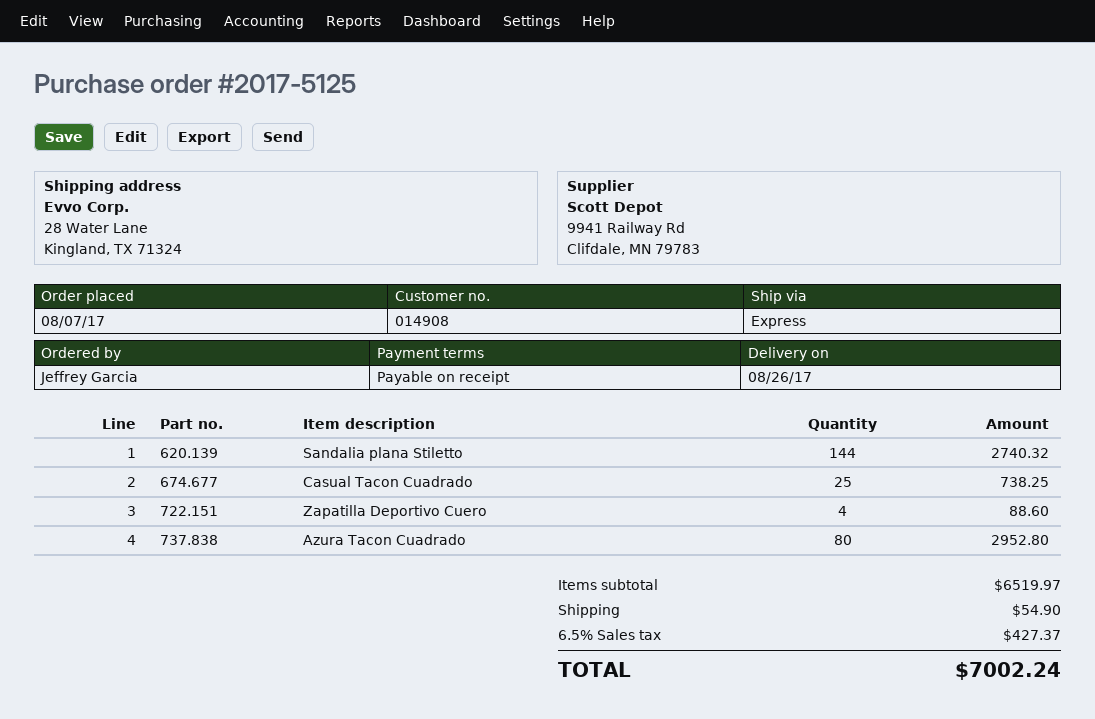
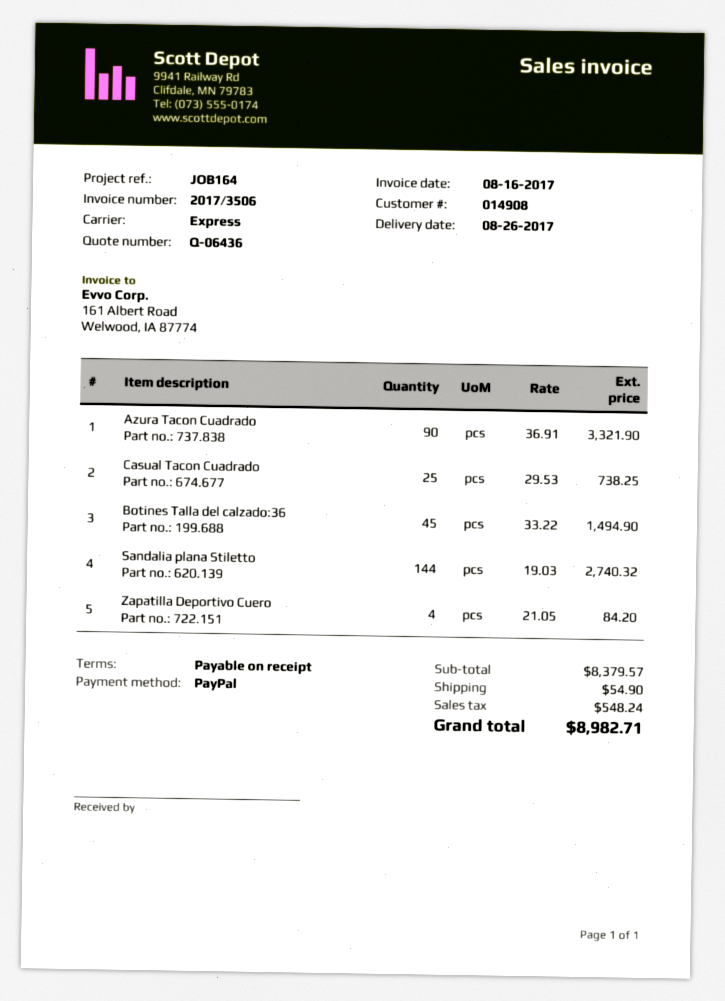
Zapatilla Deportivo Cuero: 4 for 88.60 -> 4 for 84.20
Azura Tacon Cuadrado: 80 for 2952.80 -> 90 for 3321.90
Botines Talla del calzado:36: none -> 45 for 1494.90
subtotal: 6519.97 -> 8379.57
tax: 427.37 -> 548.24
total: 7002.24 -> 8982.71

